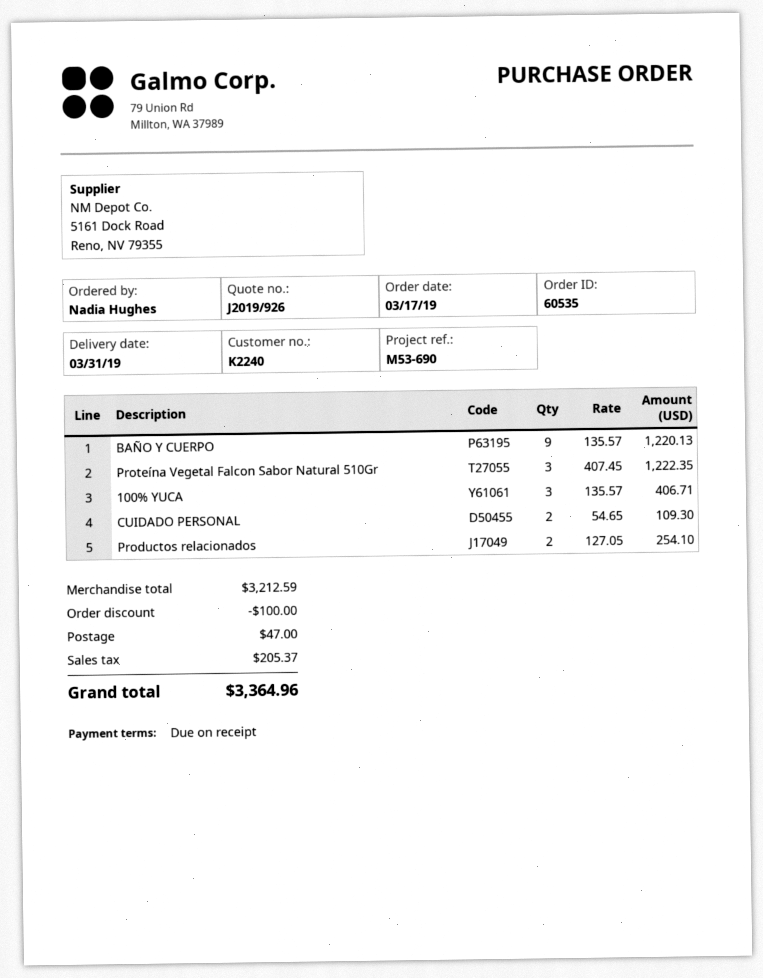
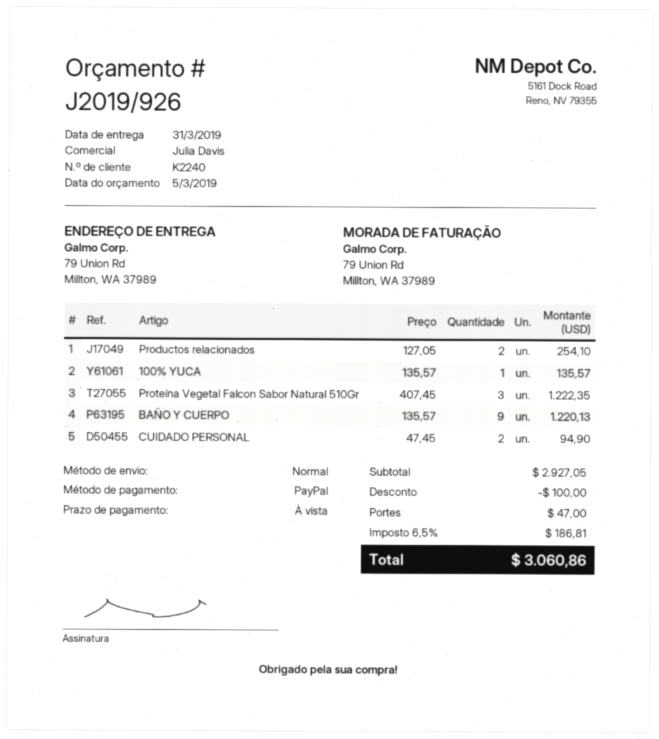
100% YUCA: 3 x 135.57 = 406.71 -> 1 x 135.57 = 135.57
CUIDADO PERSONAL: 2 x 54.65 = 109.30 -> 2 x 47.45 = 94.90
subtotal: 3212.59 -> 2927.05
tax: 205.37 -> 186.81
total: 3364.96 -> 3060.86

